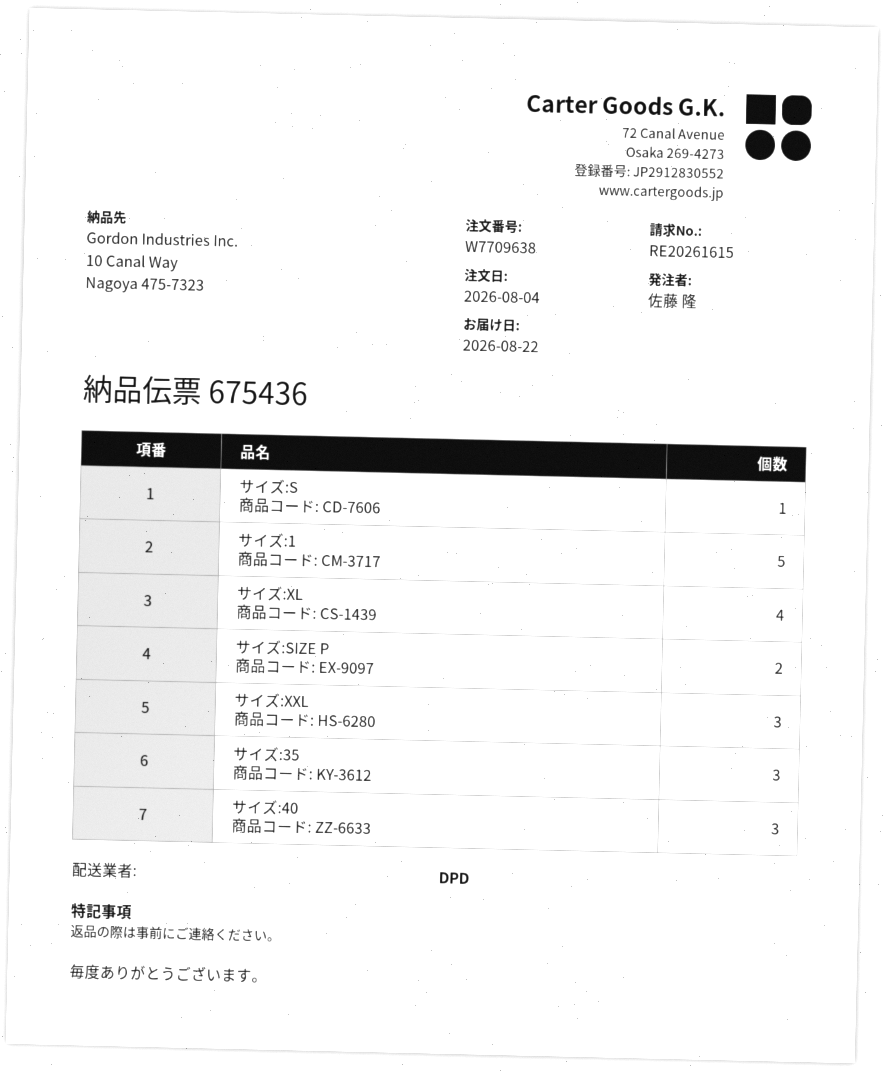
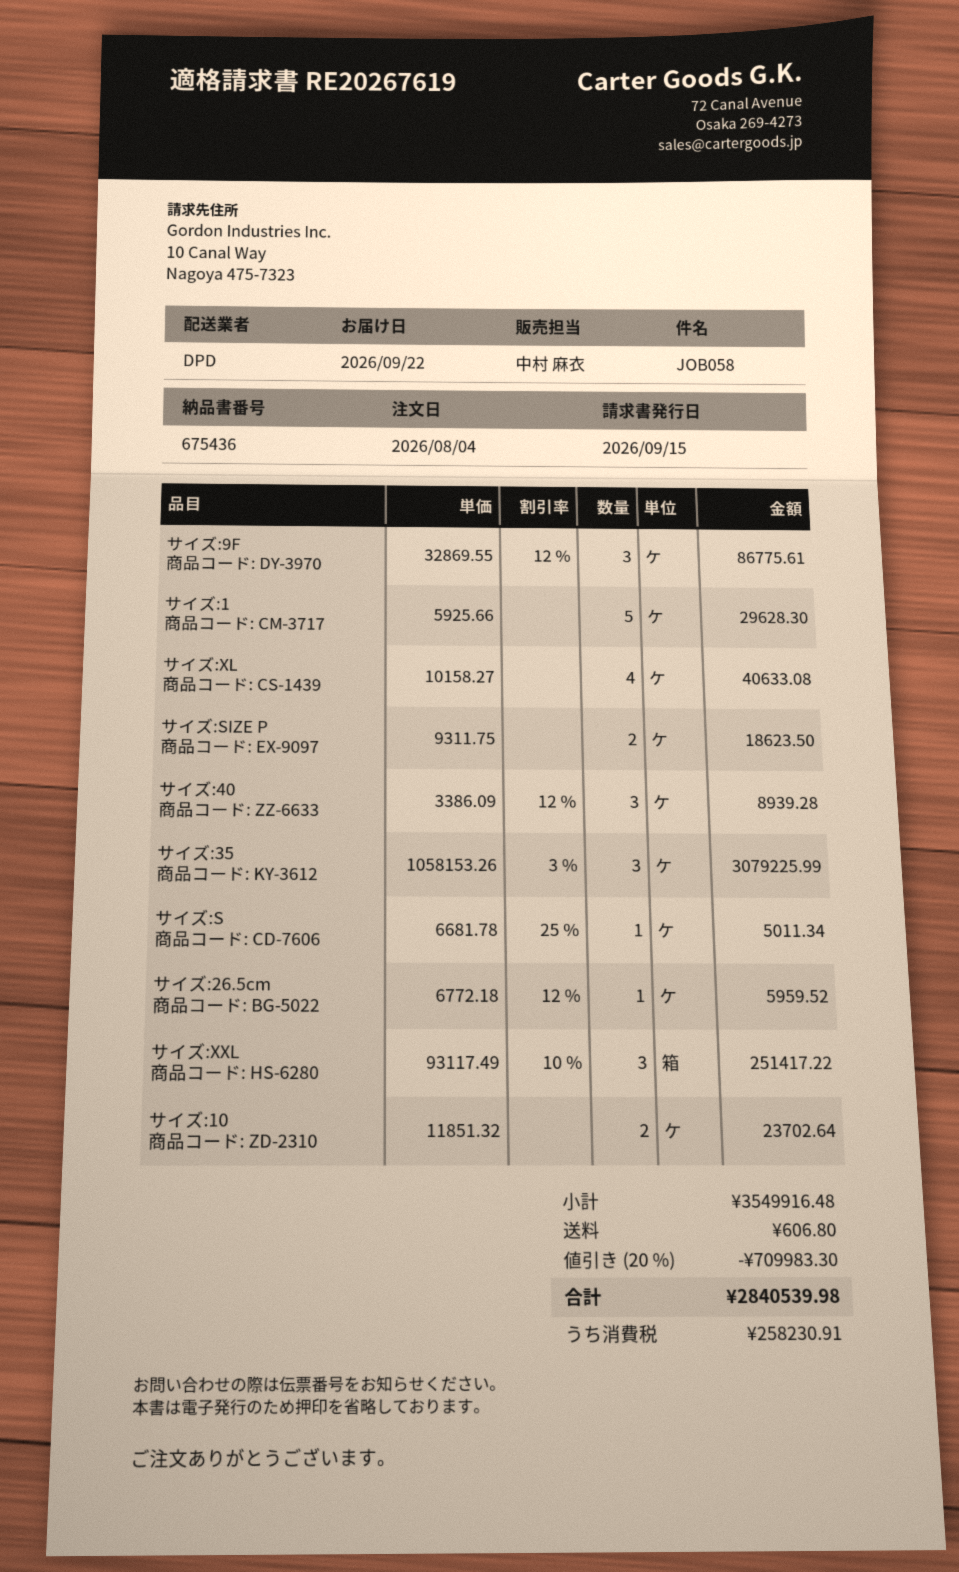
delivery date: 2026-08-22 -> 2026-09-22
invoice number: RE20261615 -> RE20267619
サイズ:9F: none -> 3
サイズ:26.5cm: none -> 1
サイズ:10: none -> 2

